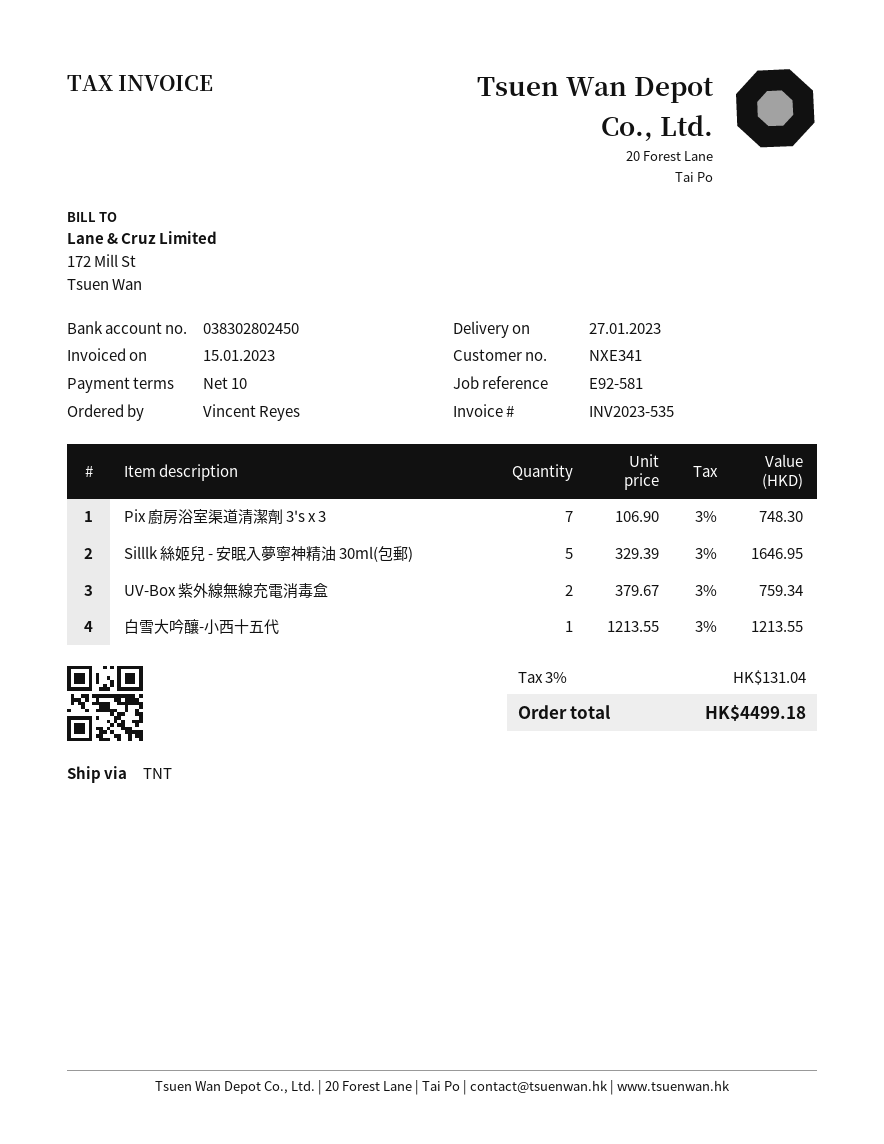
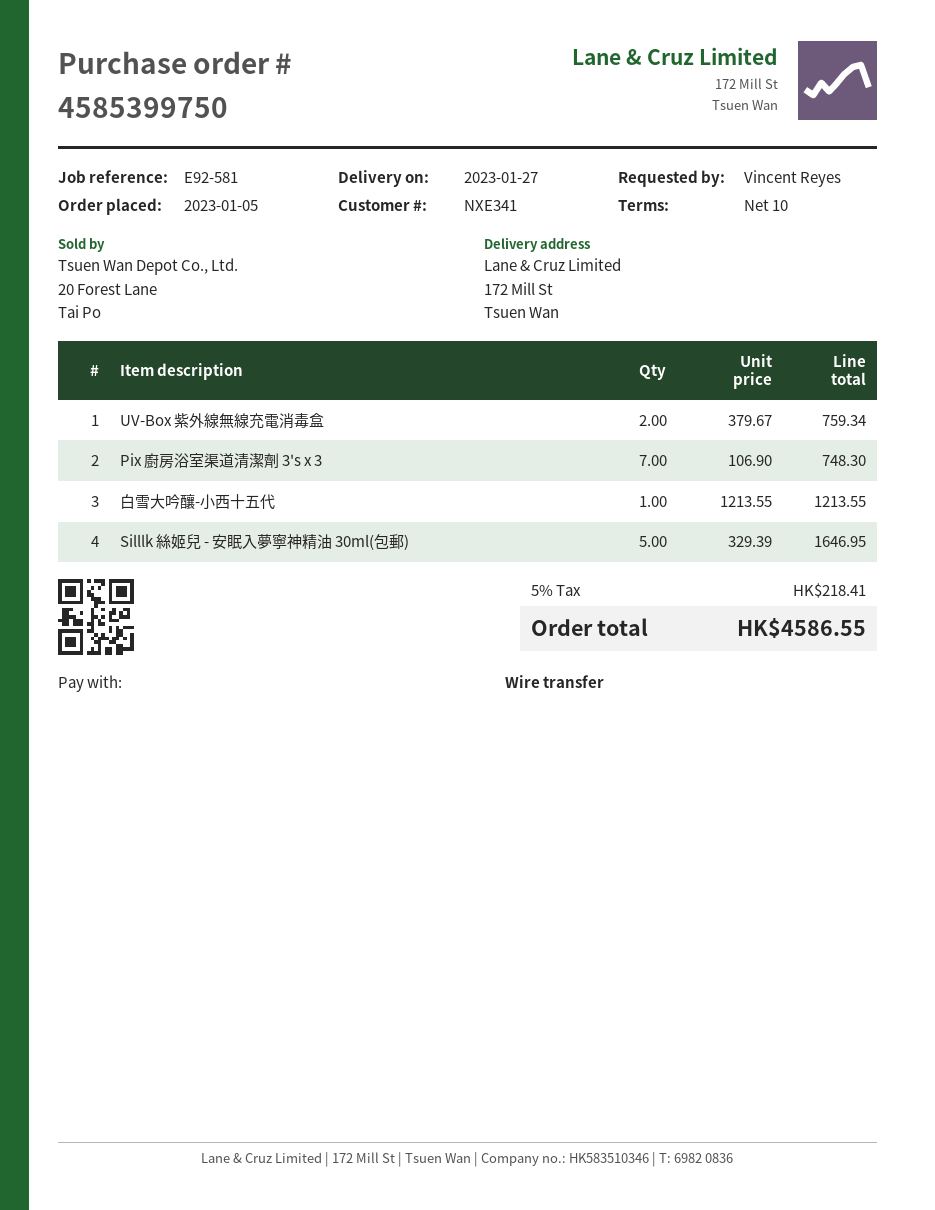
tax: 3% = 131.04 -> 5% = 218.41
total: 4499.18 -> 4586.55

